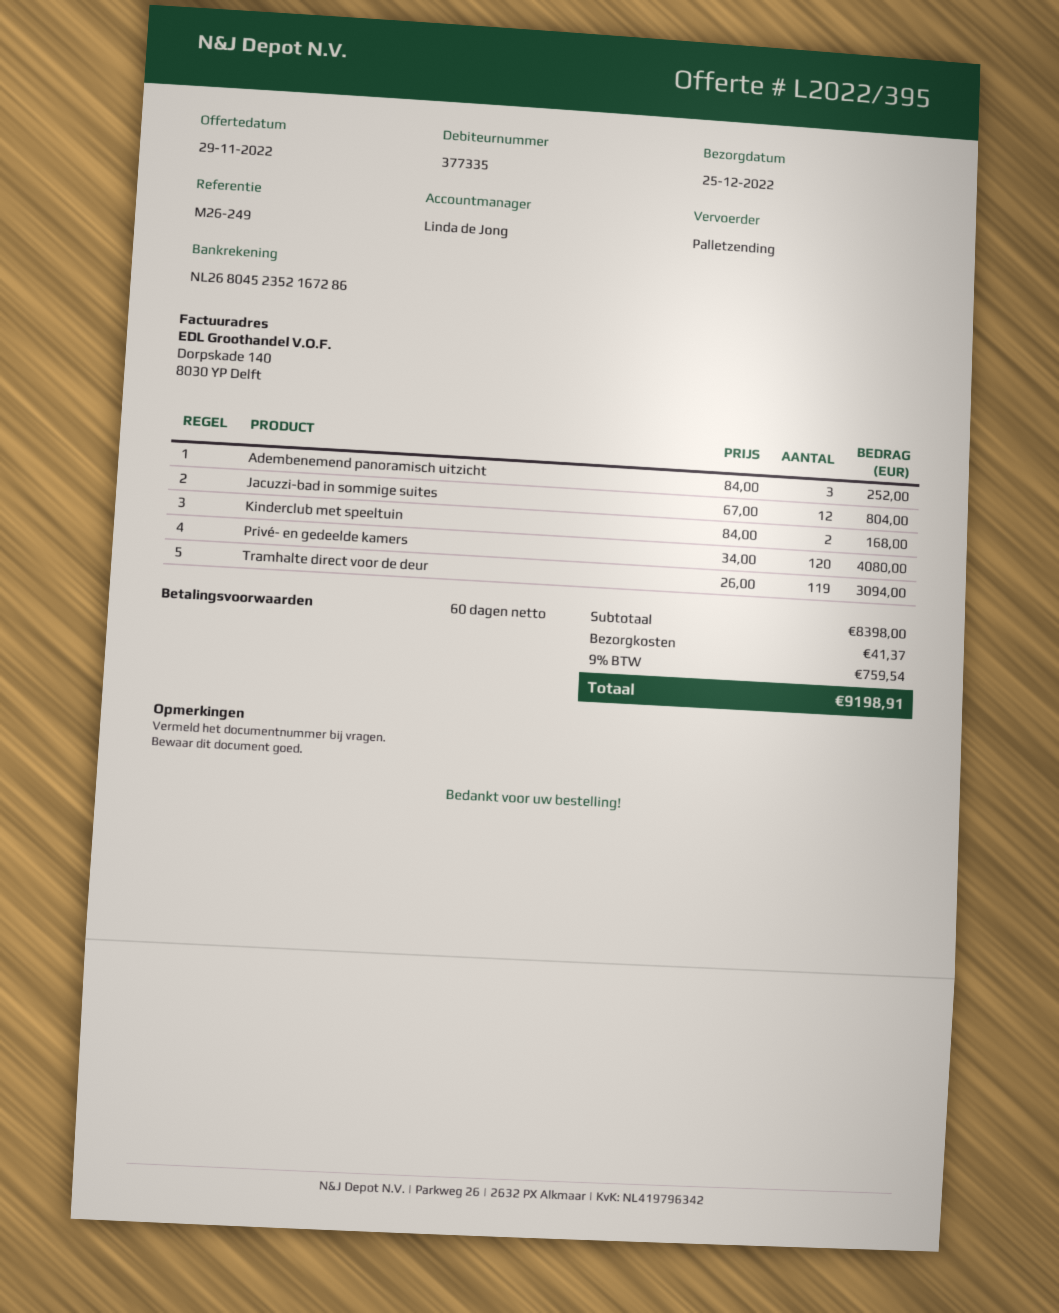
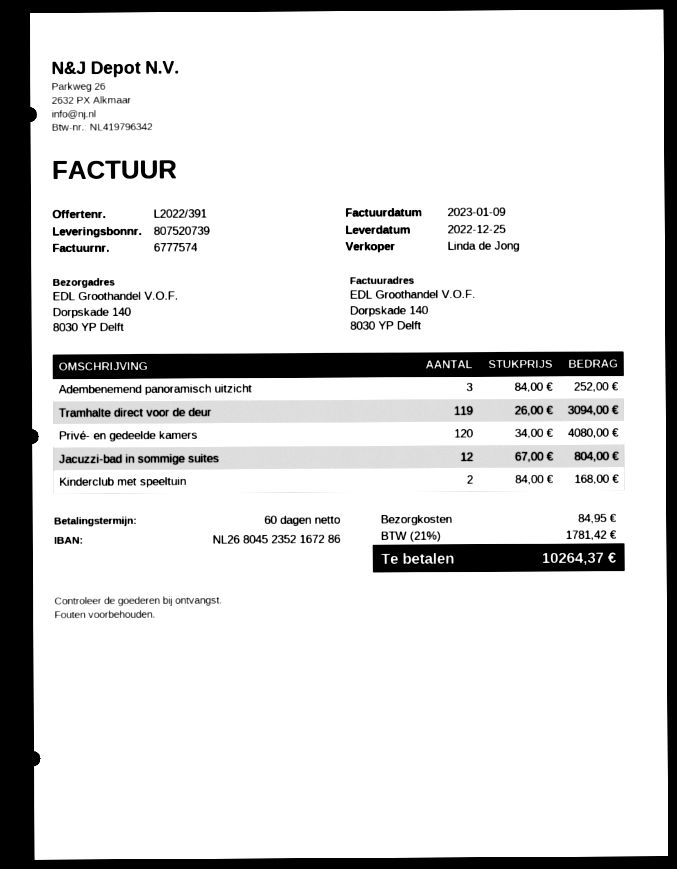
quote number: L2022/395 -> L2022/391
shipping: 41.37 -> 84.95
tax: 9% = 759.54 -> 21% = 1781.42
total: 9198.91 -> 10264.37

